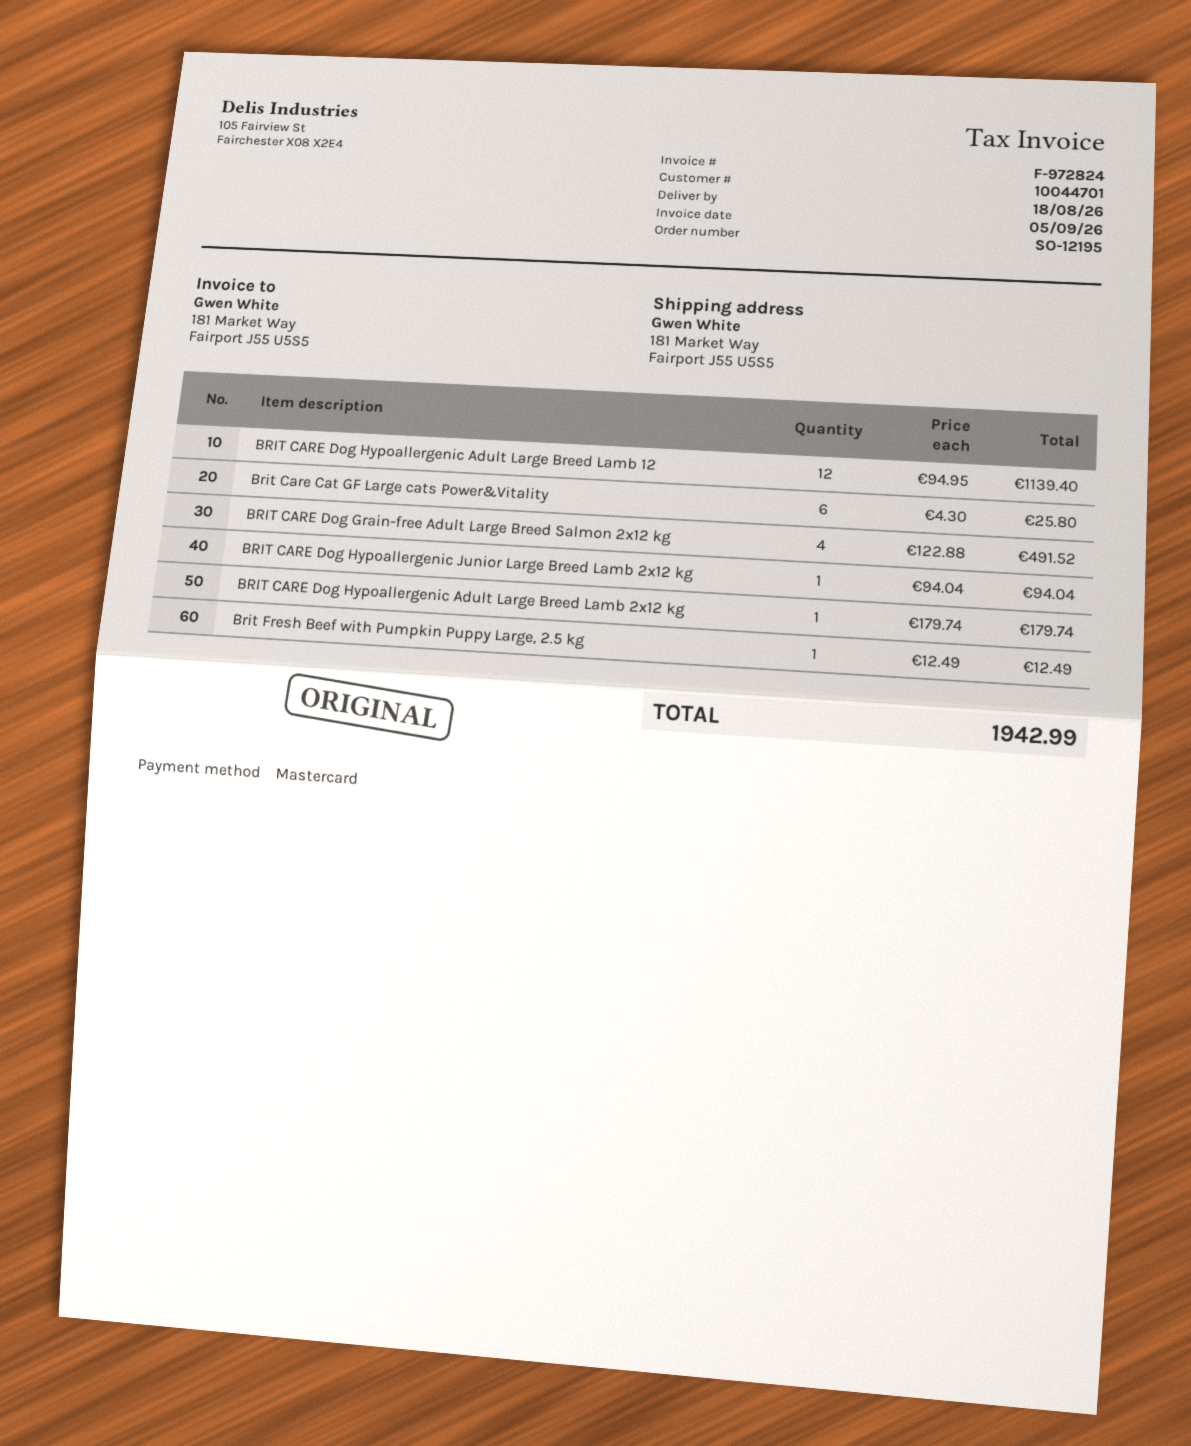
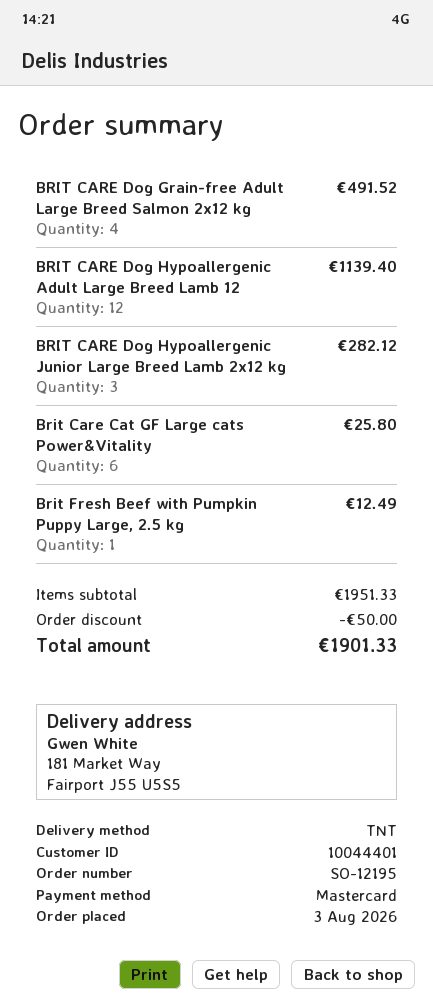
customer number: 10044701 -> 10044401
BRIT CARE Dog Hypoallergenic Junior Large Breed Lamb 2x12 kg: 1 for 94.04 -> 3 for 282.12
BRIT CARE Dog Hypoallergenic Adult Large Breed Lamb 2x12 kg: 1 for 179.74 -> none
discount: none -> 50.00
total: 1942.99 -> 1901.33

